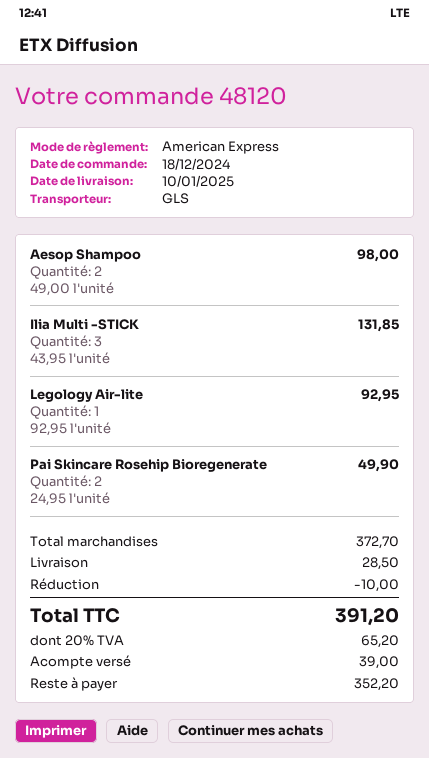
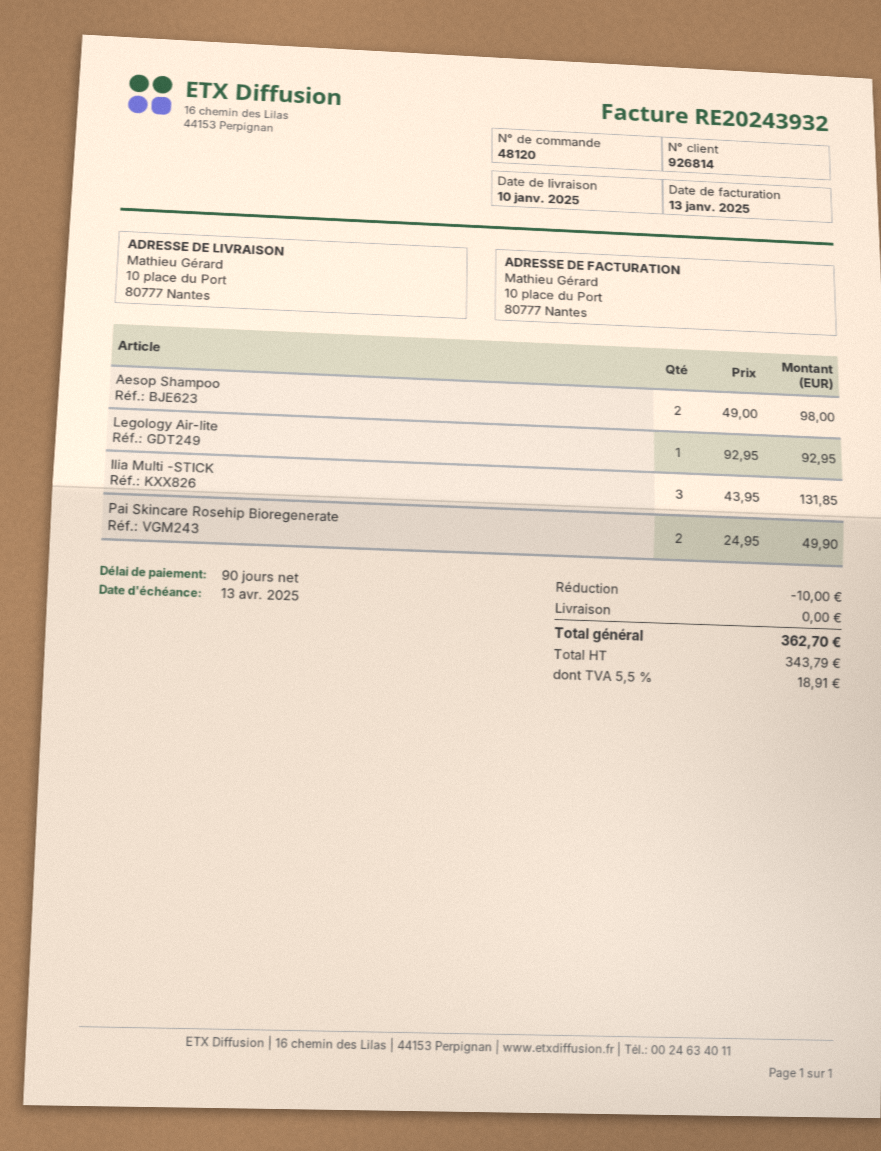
shipping: 28.50 -> 0.00
tax: 20% = 65.20 -> 5.5% = 18.91
total: 391.20 -> 362.70

